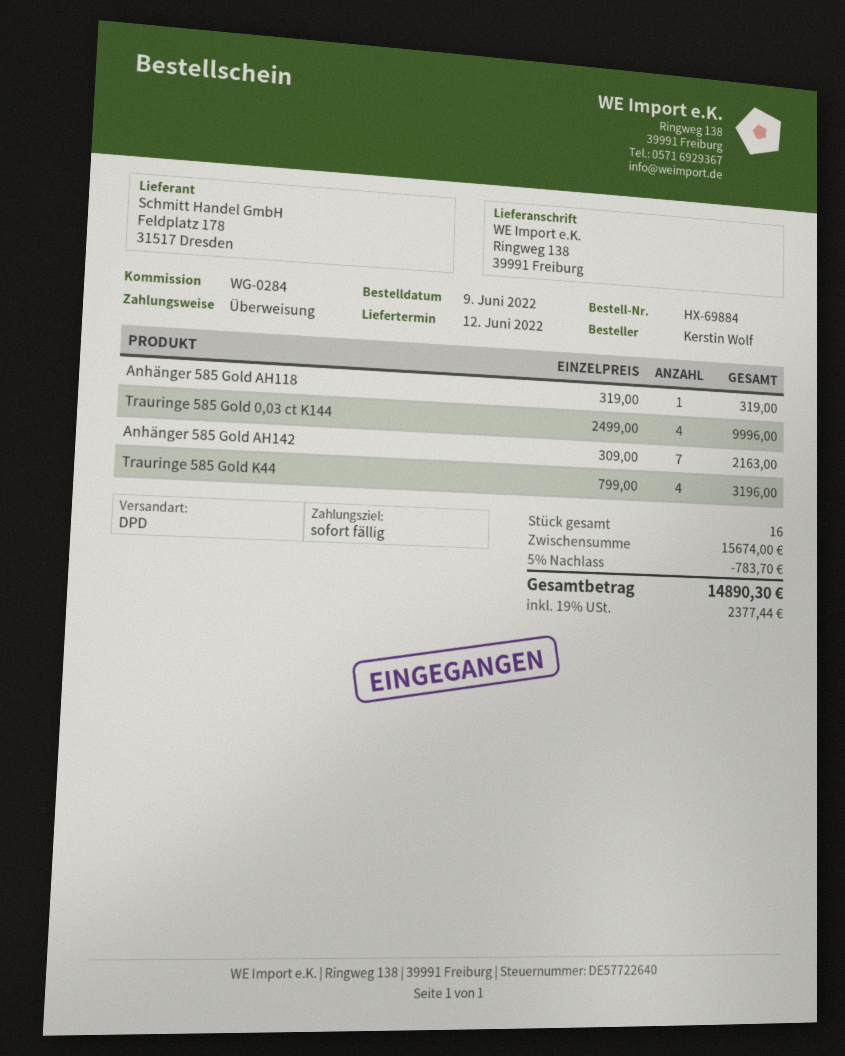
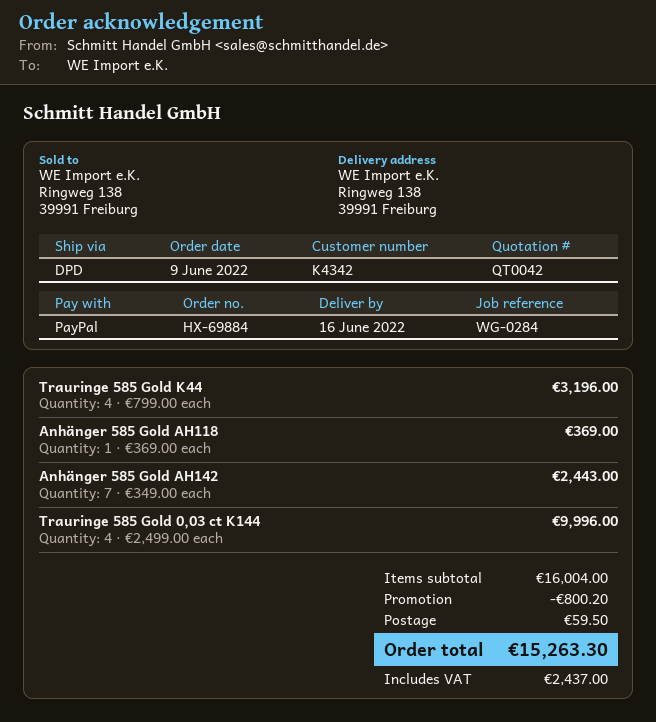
delivery date: 2022-06-12 -> 2022-06-16
payment method: bank transfer -> PayPal
Anhänger 585 Gold AH118: 1 x 319.00 = 319.00 -> 1 x 369.00 = 369.00
Anhänger 585 Gold AH142: 7 x 309.00 = 2163.00 -> 7 x 349.00 = 2443.00
subtotal: 15674.00 -> 16004.00
discount: 783.70 -> 800.20
shipping: none -> 59.50
tax: 2377.44 -> 2437.00
total: 14890.30 -> 15263.30

